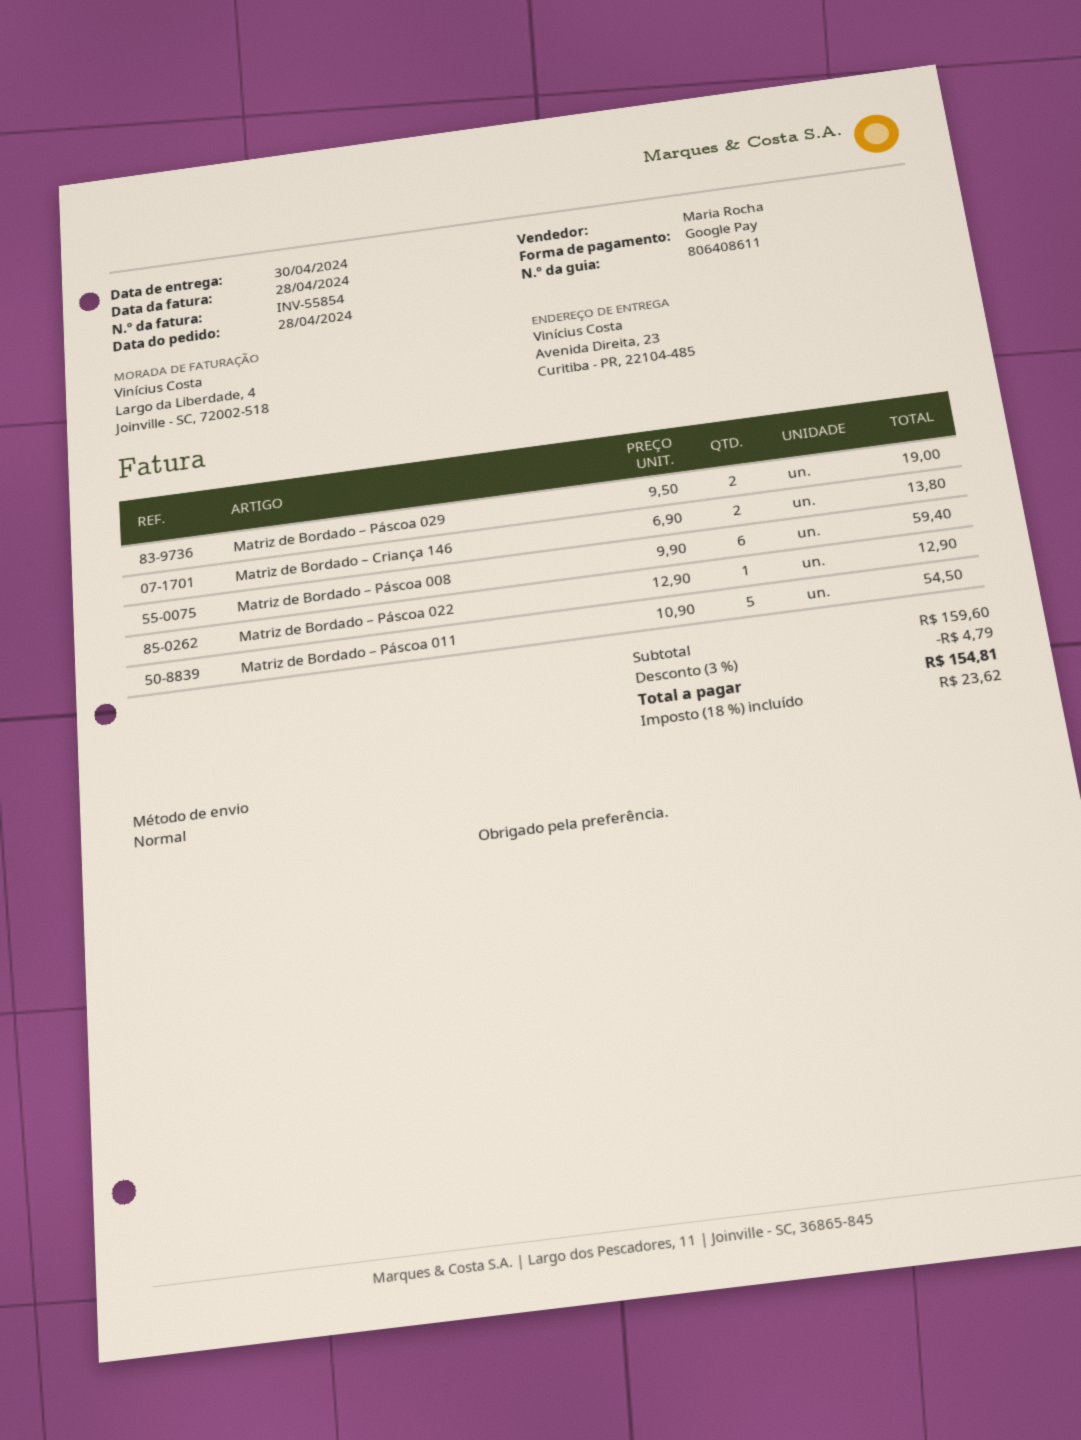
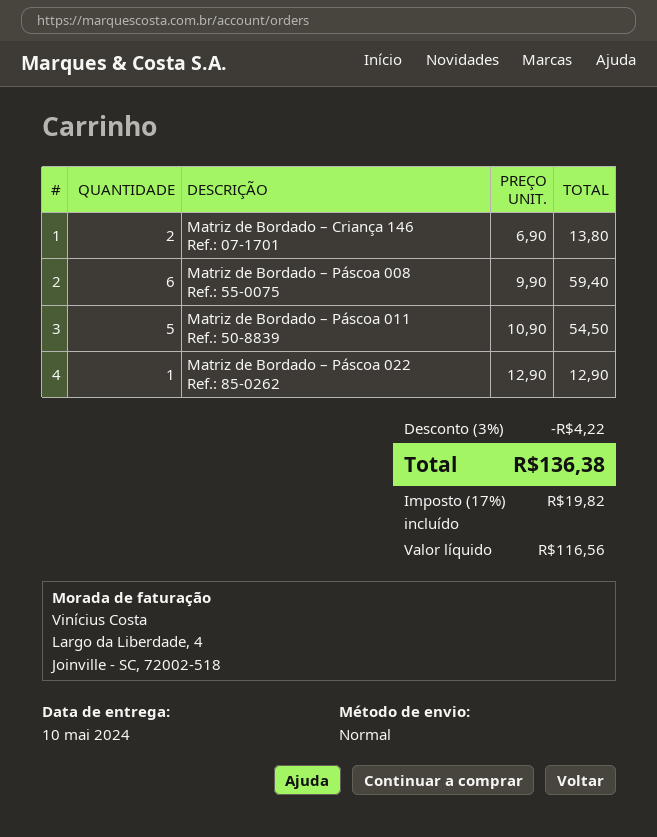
delivery date: 2024-04-30 -> 2024-05-10
Matriz de Bordado – Páscoa 029: 2 x 9.50 = 19.00 -> none
discount: 3% = 4.79 -> 3% = 4.22
tax: 18% = 23.62 -> 17% = 19.82
total: 154.81 -> 136.38

